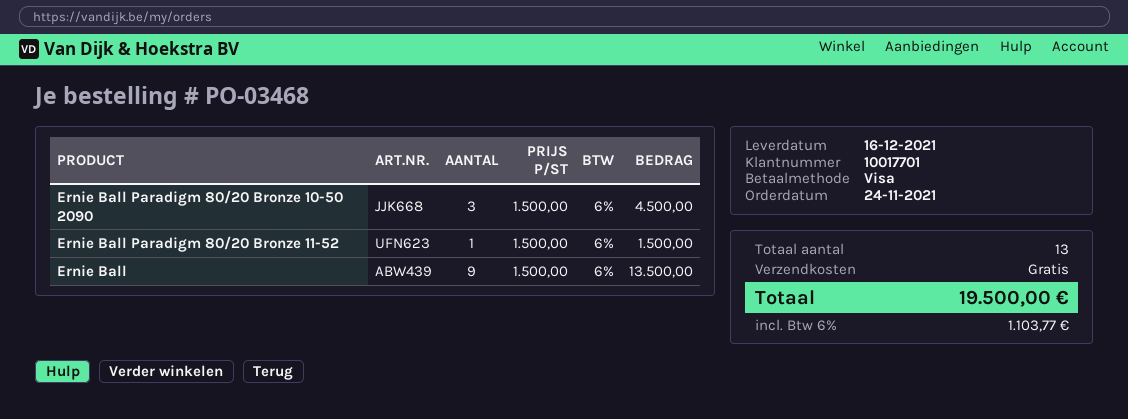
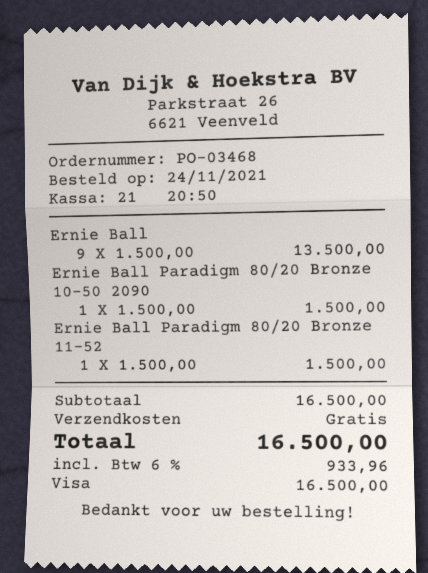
Ernie Ball Paradigm 80/20 Bronze 10-50 2090: 3 x 1500.00 = 4500.00 -> 1 x 1500.00 = 1500.00
tax: 6% = 1103.77 -> 6% = 933.96
total: 19500.00 -> 16500.00

